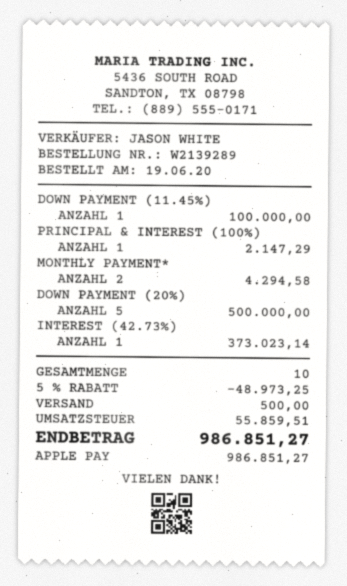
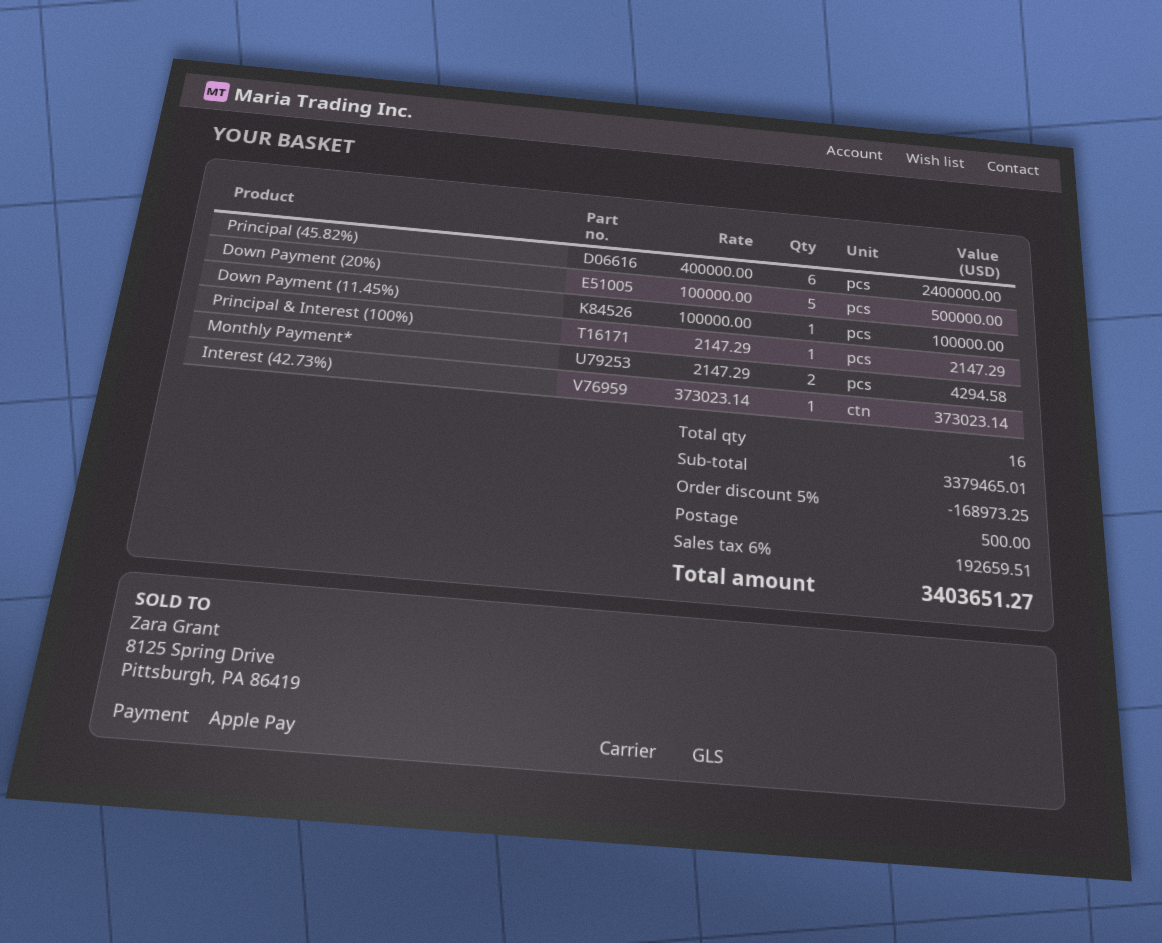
Principal (45.82%): none -> 6 for 2400000.00
total quantity: 10 -> 16
discount: 5% = 48973.25 -> 5% = 168973.25
tax: 55859.51 -> 192659.51
total: 986851.27 -> 3403651.27

